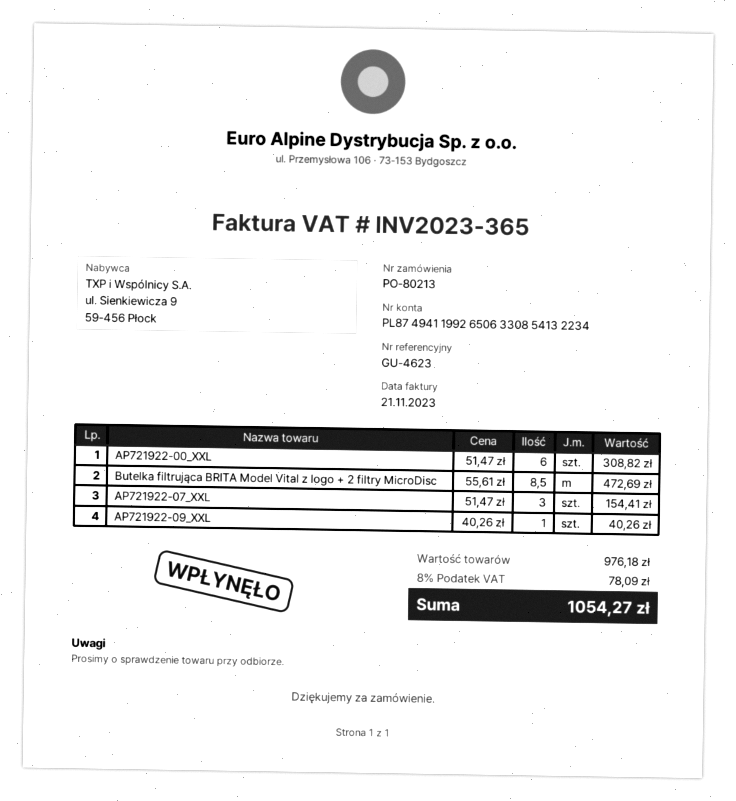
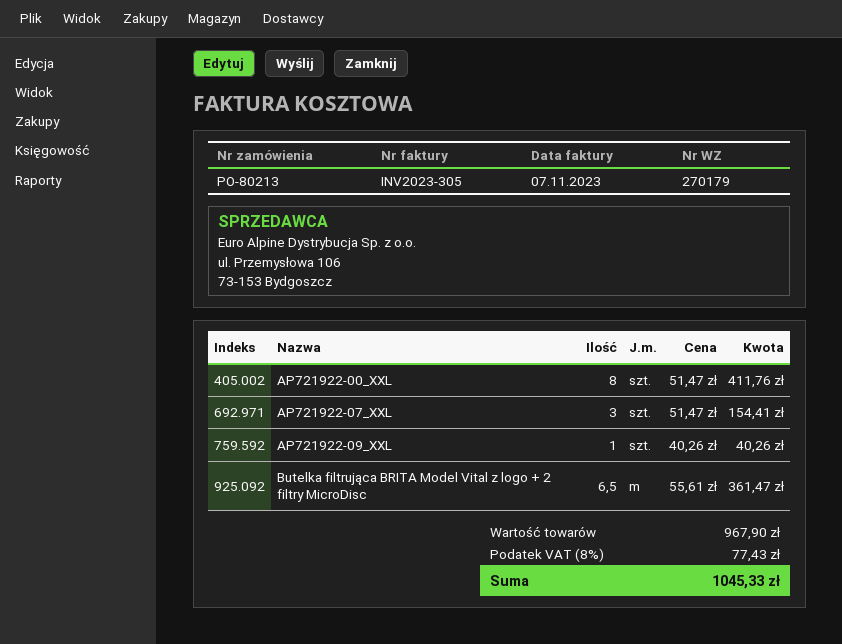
invoice number: INV2023-365 -> INV2023-305
invoice date: 2023-11-21 -> 2023-11-07
AP721922-00_XXL: 6 x 51.47 = 308.82 -> 8 x 51.47 = 411.76
Butelka filtrująca BRITA Model Vital z logo + 2 filtry MicroDisc: 8.5 x 55.61 = 472.69 -> 6.5 x 55.61 = 361.47
subtotal: 976.18 -> 967.90
tax: 8% = 78.09 -> 8% = 77.43
total: 1054.27 -> 1045.33

